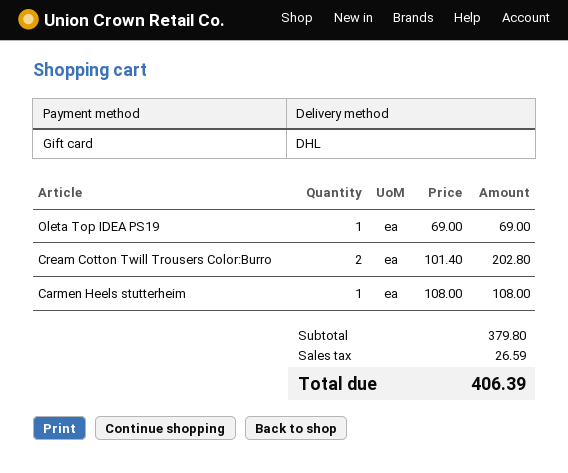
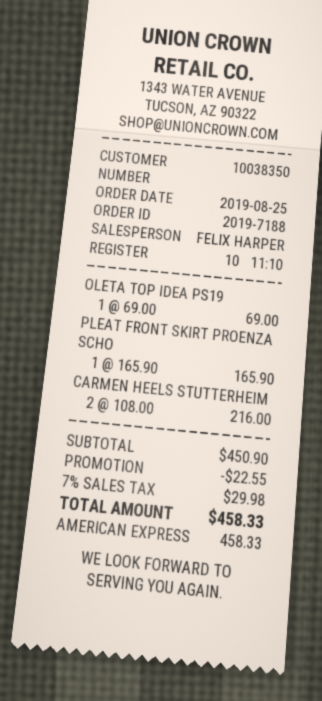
payment method: gift card -> American Express
Cream Cotton Twill Trousers Color:Burro: 2 x 101.40 = 202.80 -> none
Carmen Heels stutterheim: 1 x 108.00 = 108.00 -> 2 x 108.00 = 216.00
PLEAT FRONT SKIRT PROENZA SCHO: none -> 1 x 165.90 = 165.90
subtotal: 379.80 -> 450.90
discount: none -> 22.55
tax: 26.59 -> 29.98
total: 406.39 -> 458.33

